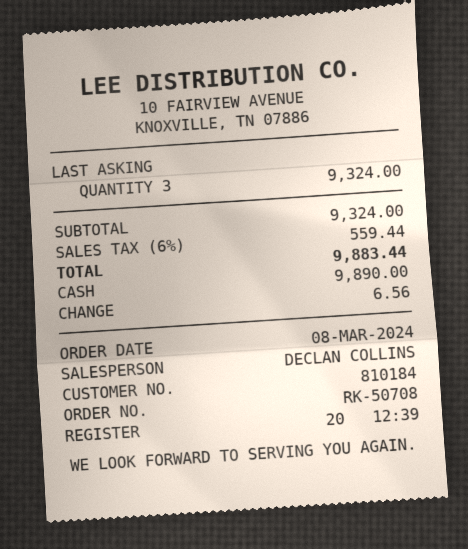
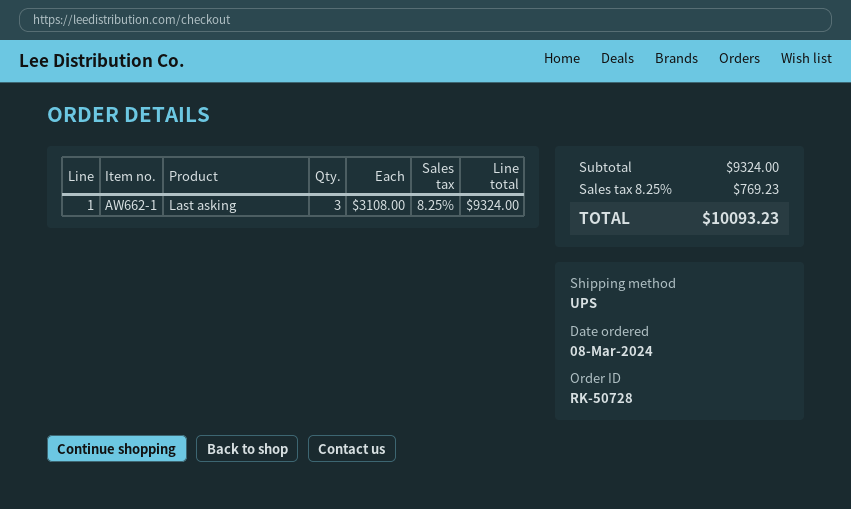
order number: RK-50708 -> RK-50728
tax: 6% = 559.44 -> 8.25% = 769.23
total: 9883.44 -> 10093.23

